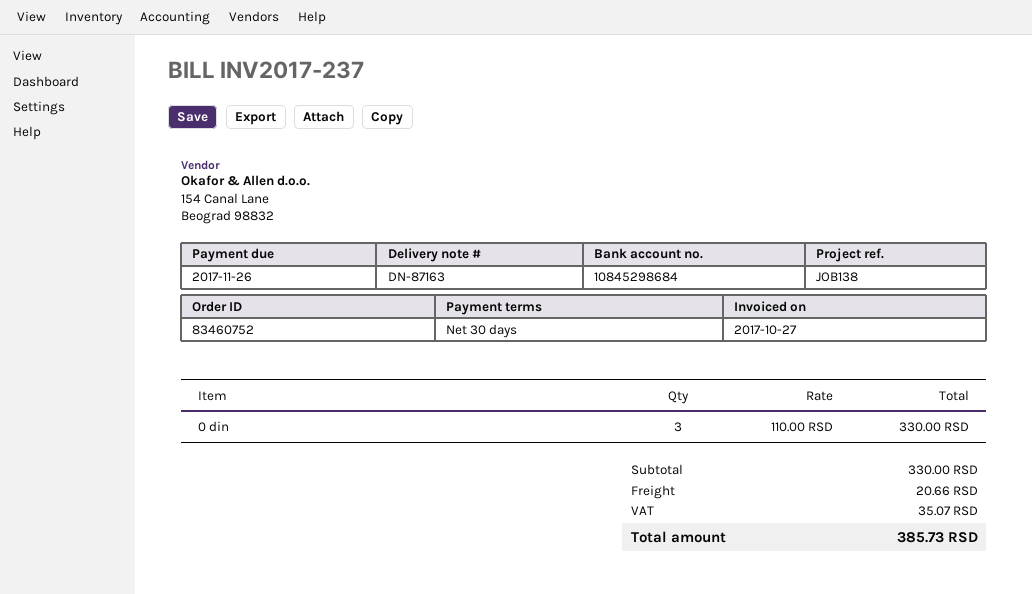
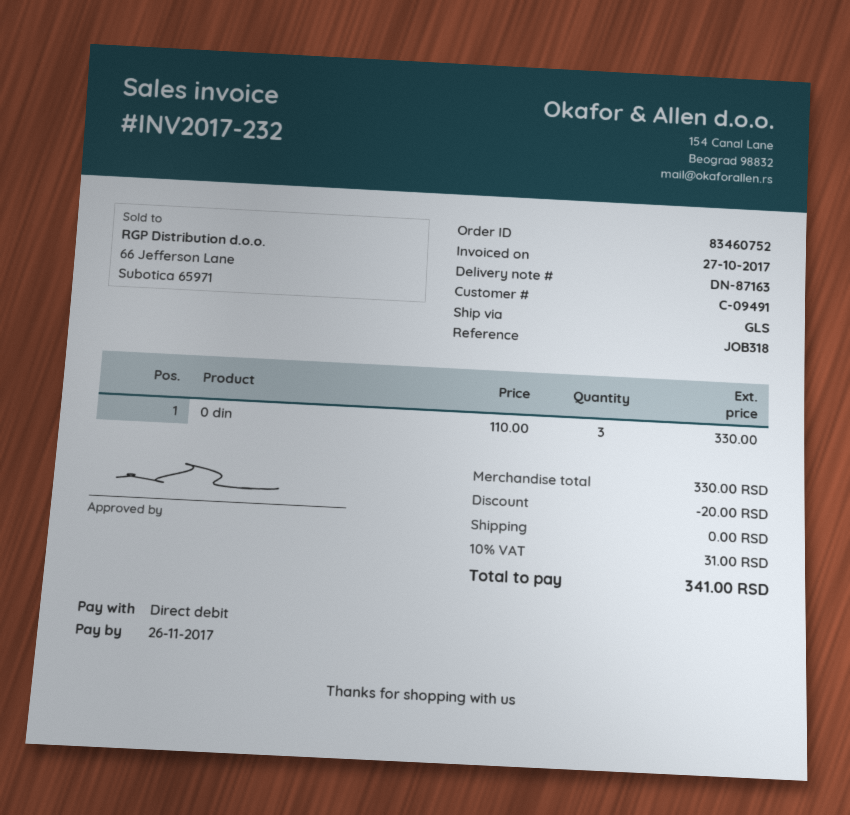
invoice number: INV2017-237 -> INV2017-232
reference: JOB138 -> JOB318
discount: none -> 20.00
shipping: 20.66 -> 0.00
tax: 35.07 -> 31.00
total: 385.73 -> 341.00

